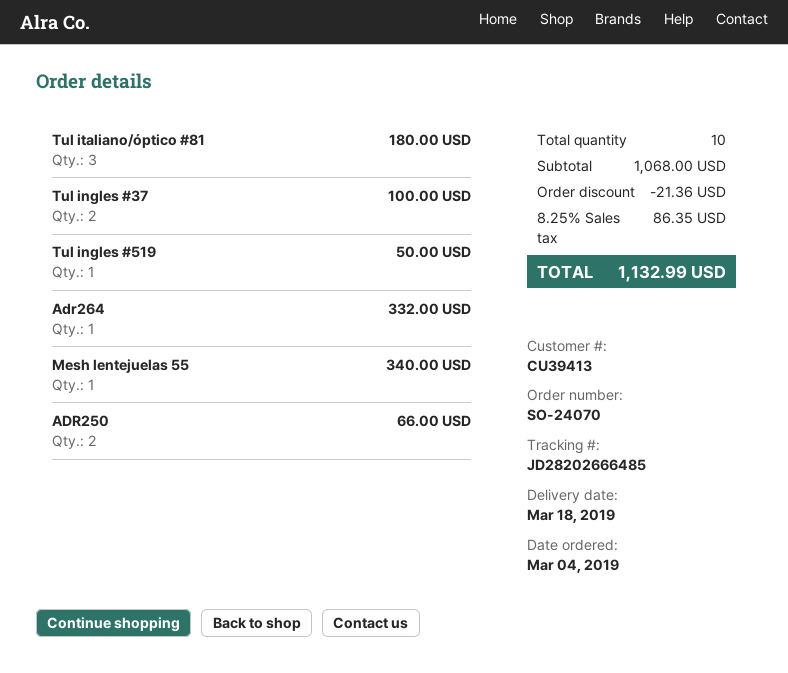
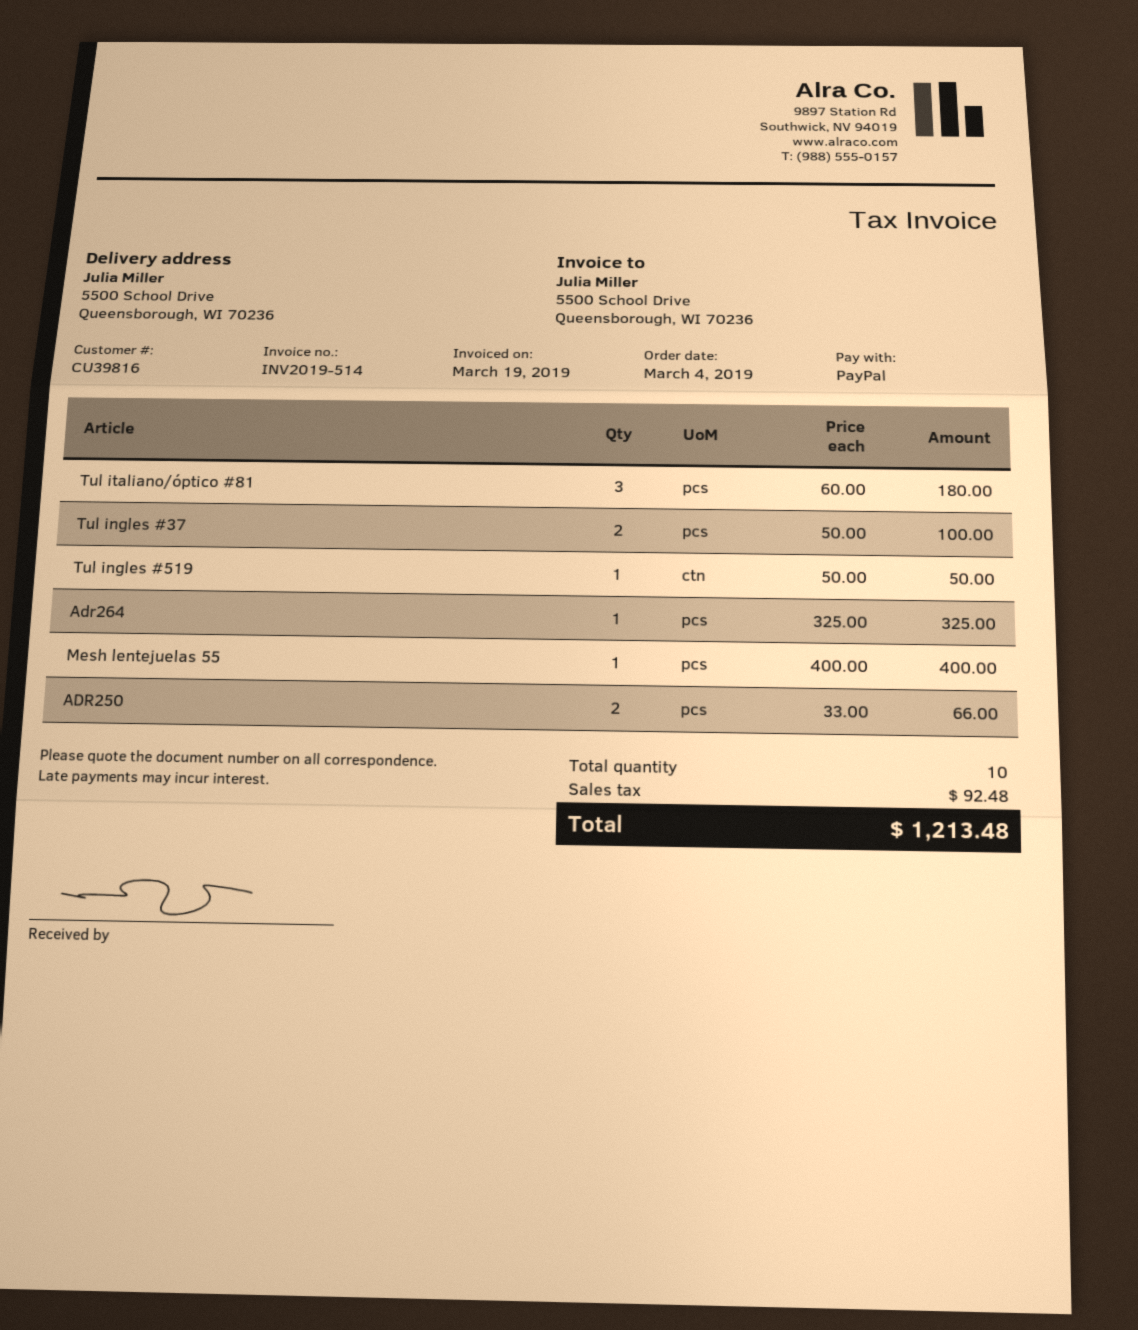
customer number: CU39413 -> CU39816
Adr264: 1 for 332.00 -> 1 for 325.00
Mesh lentejuelas 55: 1 for 340.00 -> 1 for 400.00
discount: 21.36 -> none
tax: 86.35 -> 92.48
total: 1132.99 -> 1213.48

